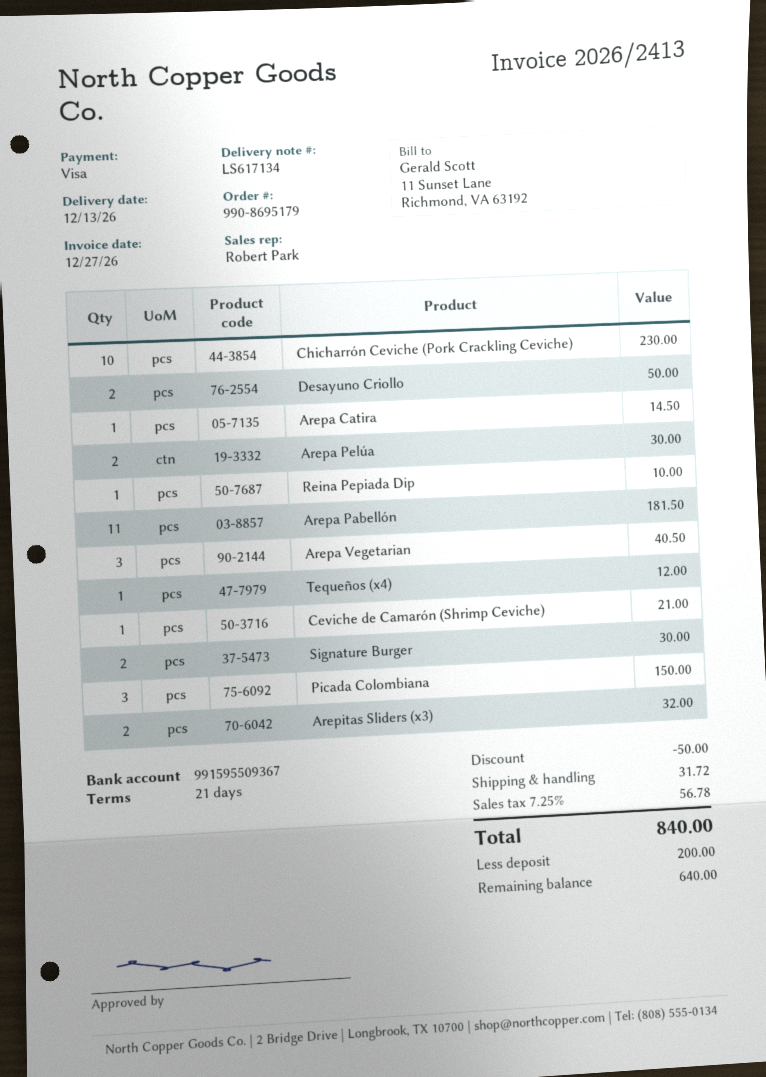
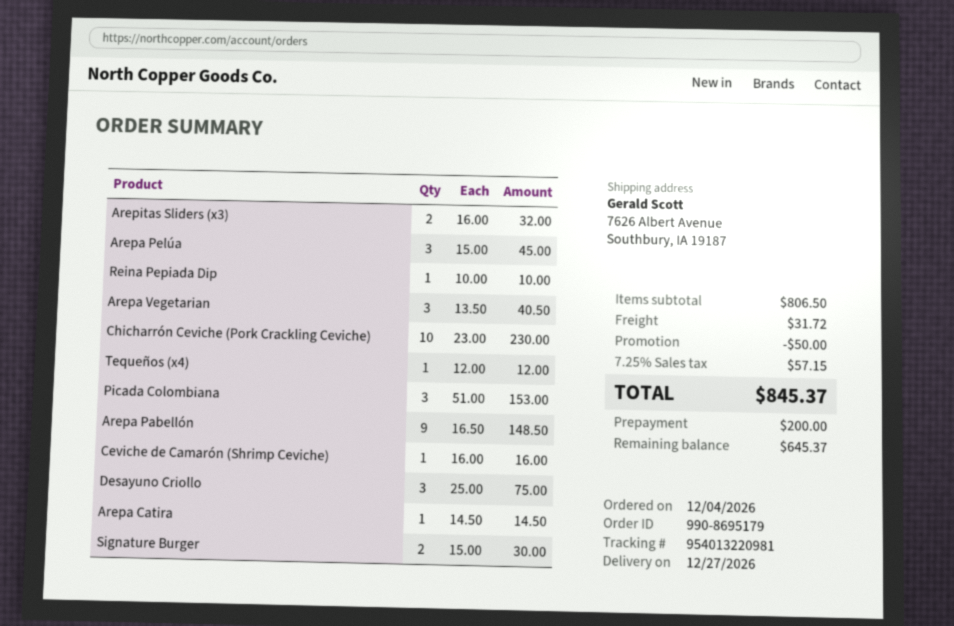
delivery date: 2026-12-13 -> 2026-12-27
Desayuno Criollo: 2 for 50.00 -> 3 for 75.00
Arepa Pelúa: 2 for 30.00 -> 3 for 45.00
Arepa Pabellón: 11 for 181.50 -> 9 for 148.50
Ceviche de Camarón (Shrimp Ceviche): 1 for 21.00 -> 1 for 16.00
Picada Colombiana: 3 for 150.00 -> 3 for 153.00
tax: 7.25% = 56.78 -> 7.25% = 57.15
total: 840.00 -> 845.37
balance: 640.00 -> 645.37

